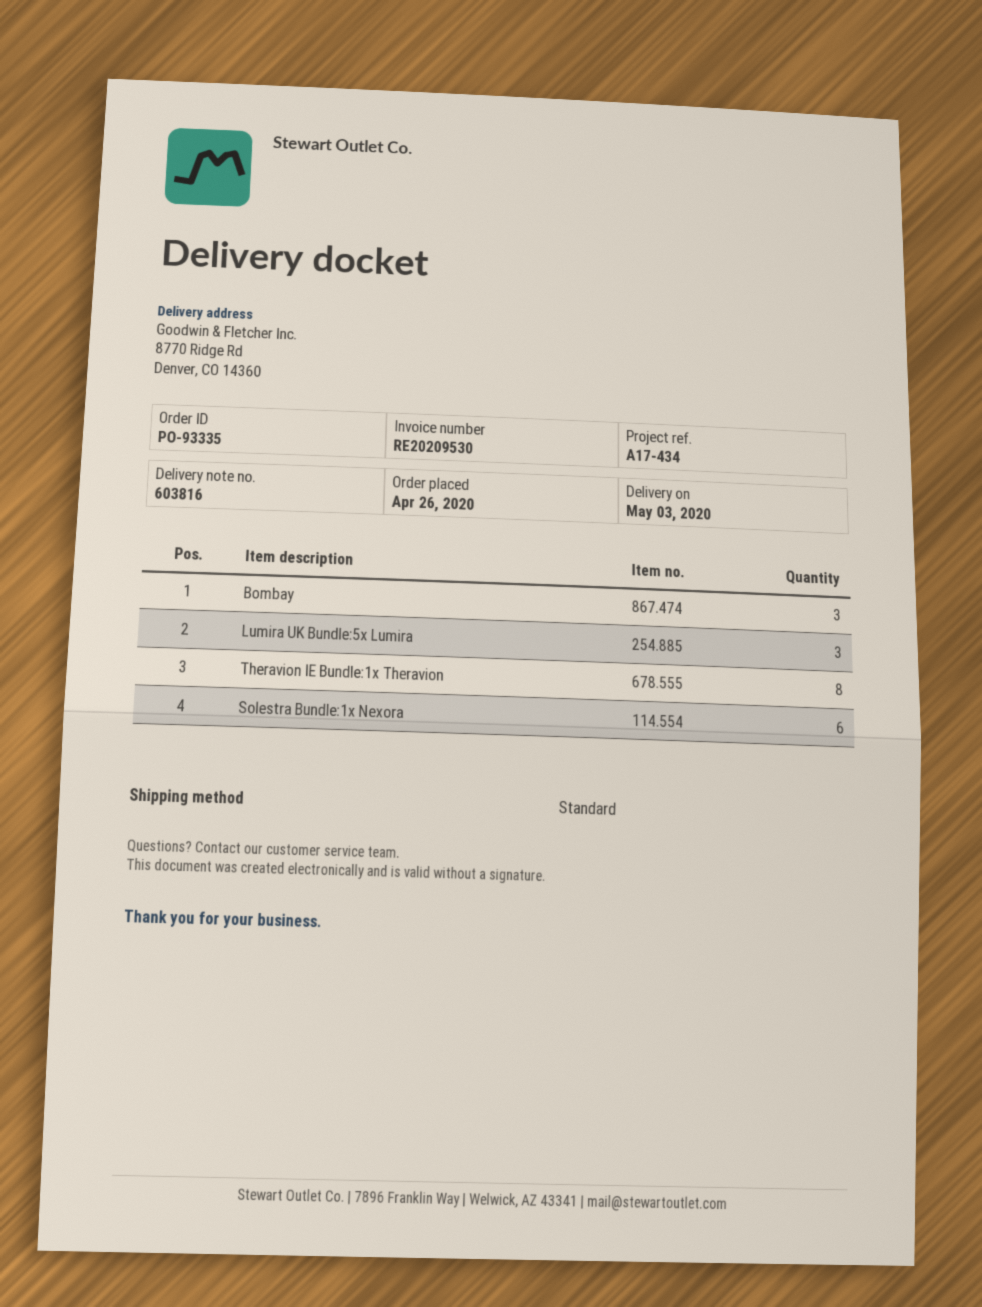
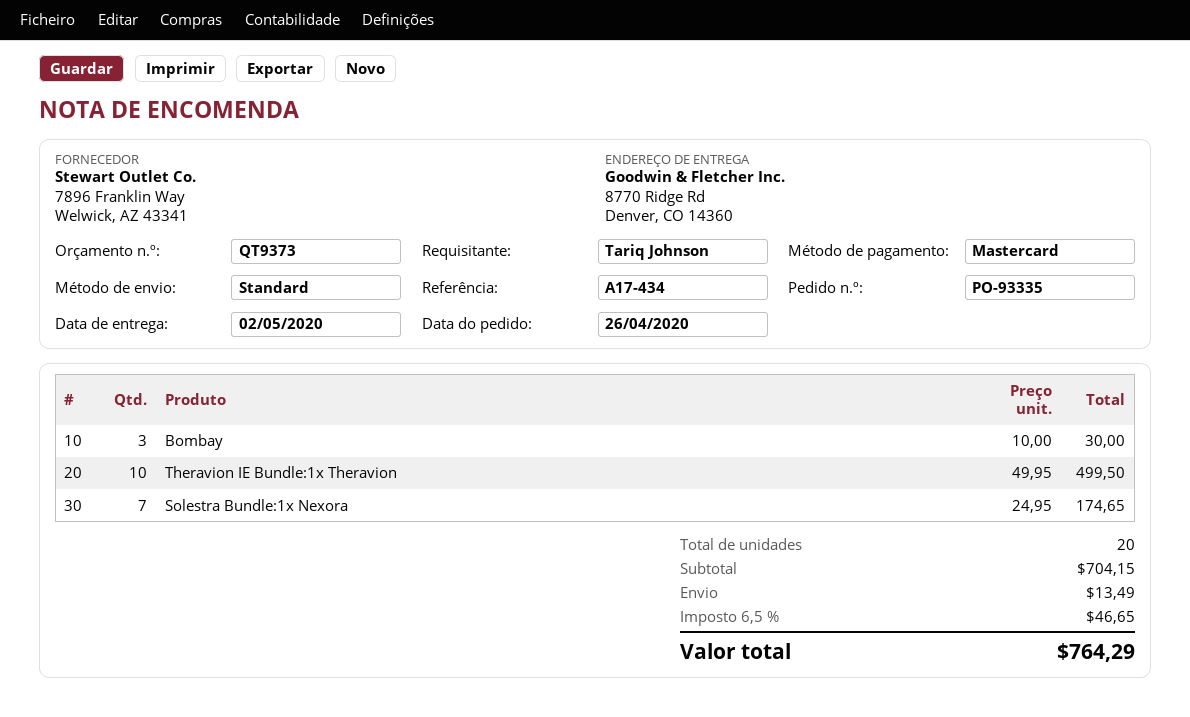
delivery date: 2020-05-03 -> 2020-05-02
Lumira UK Bundle:5x Lumira: 3 -> none
Theravion IE Bundle:1x Theravion: 8 -> 10
Solestra Bundle:1x Nexora: 6 -> 7

